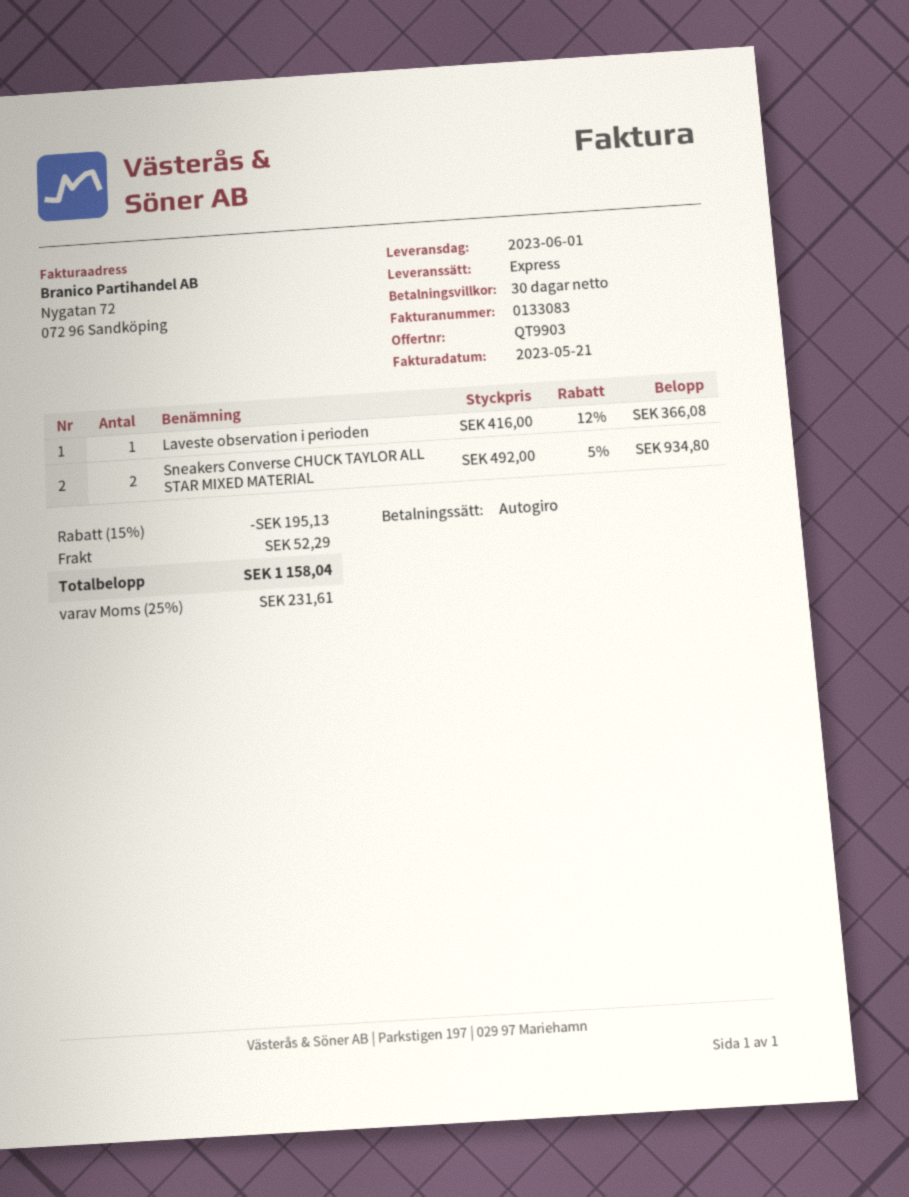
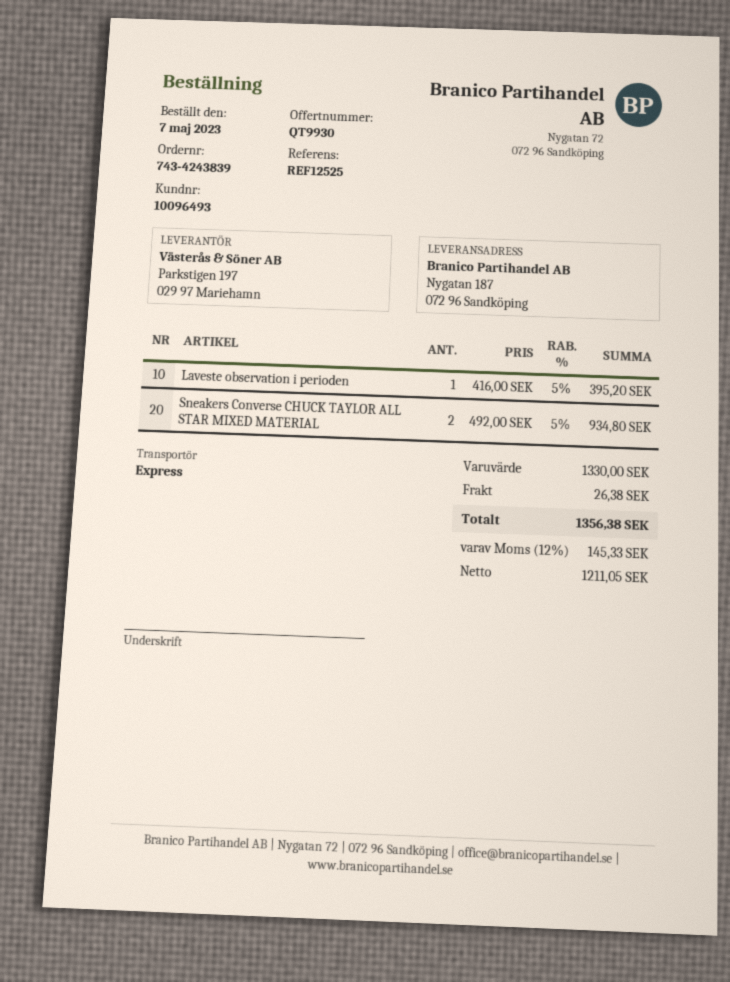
quote number: QT9903 -> QT9930
Laveste observation i perioden: 1 x 416.00 - 12% = 366.08 -> 1 x 416.00 - 5% = 395.20
discount: 15% = 195.13 -> none
shipping: 52.29 -> 26.38
tax: 25% = 231.61 -> 12% = 145.33
total: 1158.04 -> 1356.38

